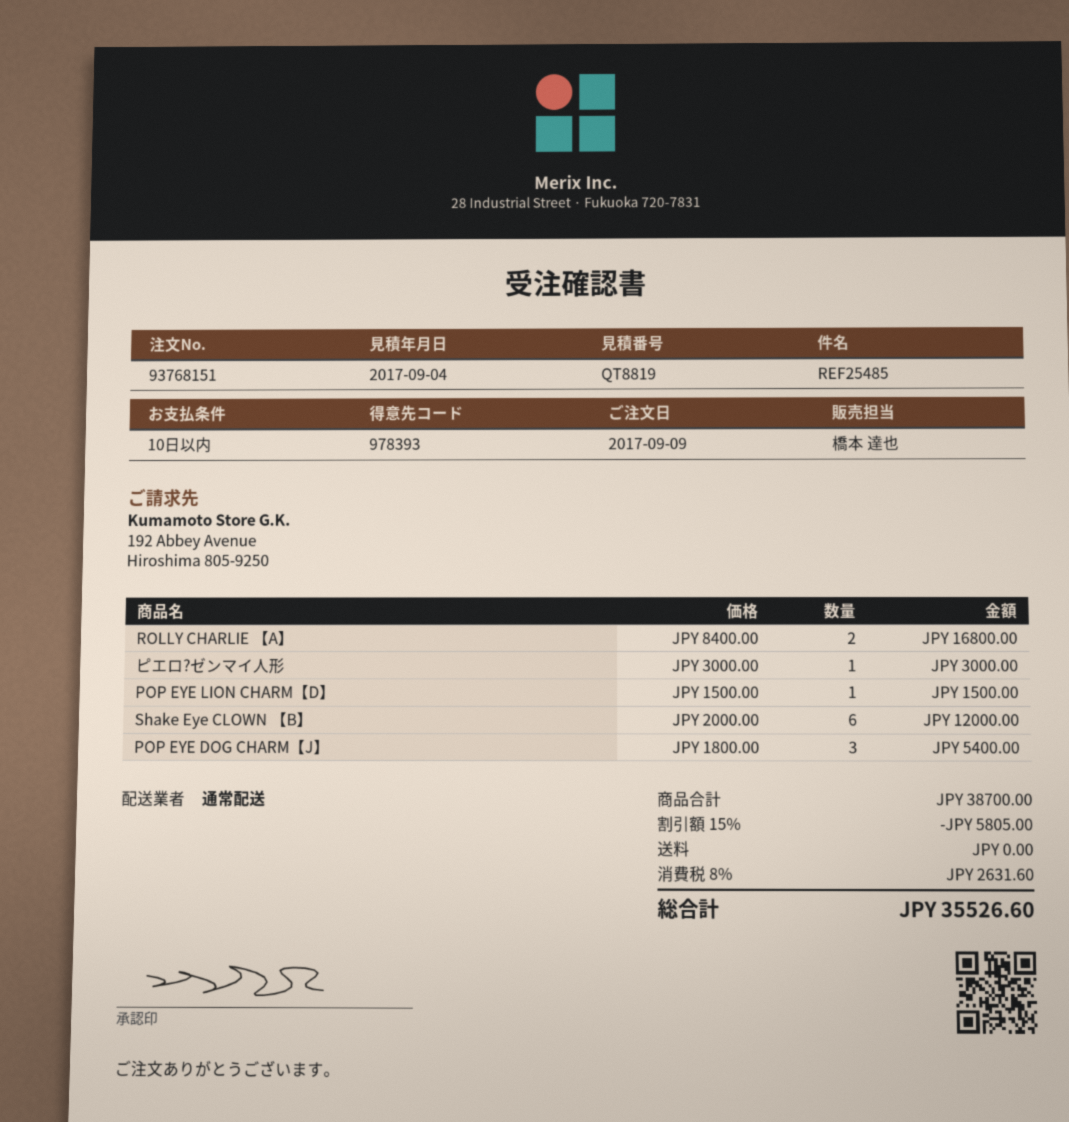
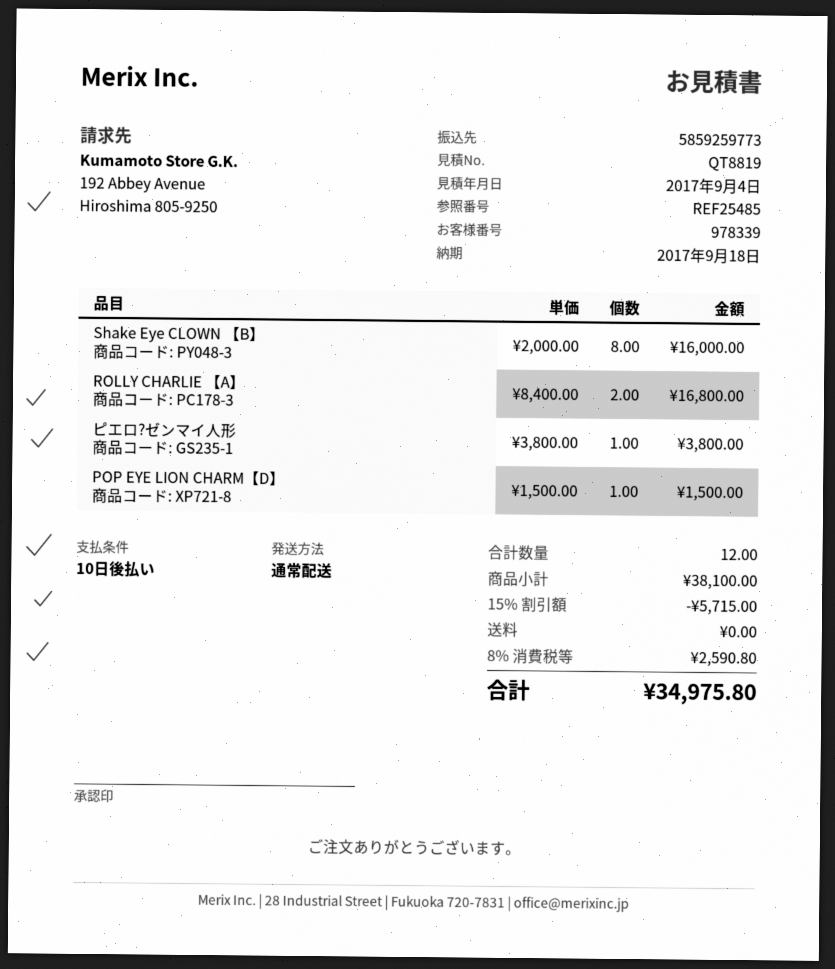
customer number: 978393 -> 978339
ピエロ?ゼンマイ人形: 1 x 3000.00 = 3000.00 -> 1 x 3800.00 = 3800.00
Shake Eye CLOWN 【B】: 6 x 2000.00 = 12000.00 -> 8 x 2000.00 = 16000.00
POP EYE DOG CHARM【J】: 3 x 1800.00 = 5400.00 -> none
subtotal: 38700.00 -> 38100.00
discount: 15% = 5805.00 -> 15% = 5715.00
tax: 8% = 2631.60 -> 8% = 2590.80
total: 35526.60 -> 34975.80

